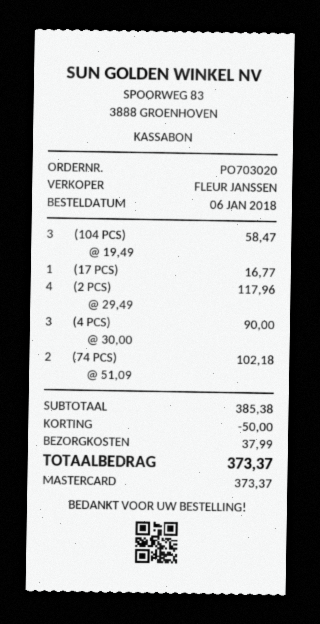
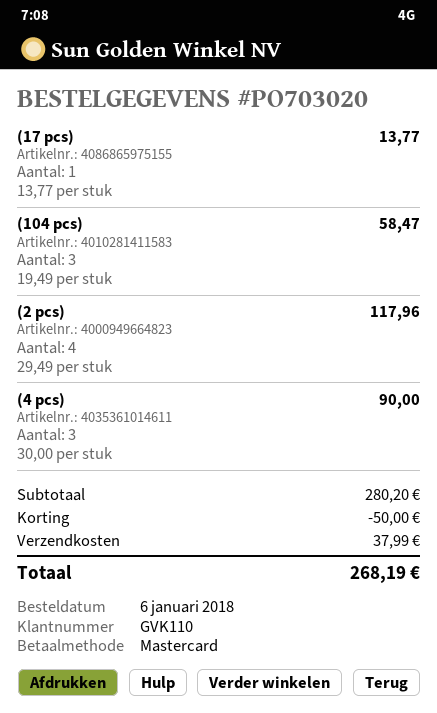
(17 PCS): 1 x 16.77 = 16.77 -> 1 x 13.77 = 13.77
(74 PCS): 2 x 51.09 = 102.18 -> none
subtotal: 385.38 -> 280.20
total: 373.37 -> 268.19

